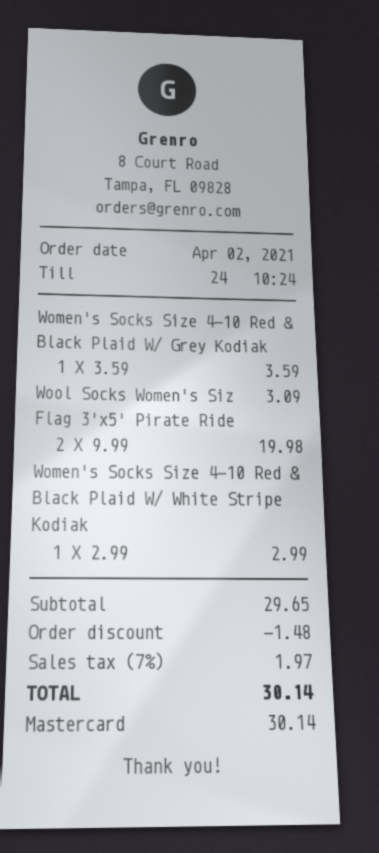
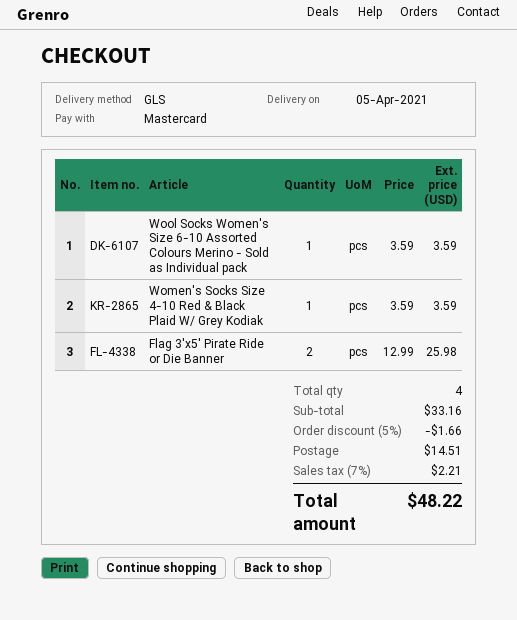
Wool Socks Women's Siz: 1 x 3.09 = 3.09 -> 1 x 3.59 = 3.59
Flag 3'x5' Pirate Ride: 2 x 9.99 = 19.98 -> 2 x 12.99 = 25.98
Women's Socks Size 4-10 Red & Black Plaid W/ White Stripe Kodiak: 1 x 2.99 = 2.99 -> none
subtotal: 29.65 -> 33.16
discount: 1.48 -> 1.66
shipping: none -> 14.51
tax: 7% = 1.97 -> 7% = 2.21
total: 30.14 -> 48.22

